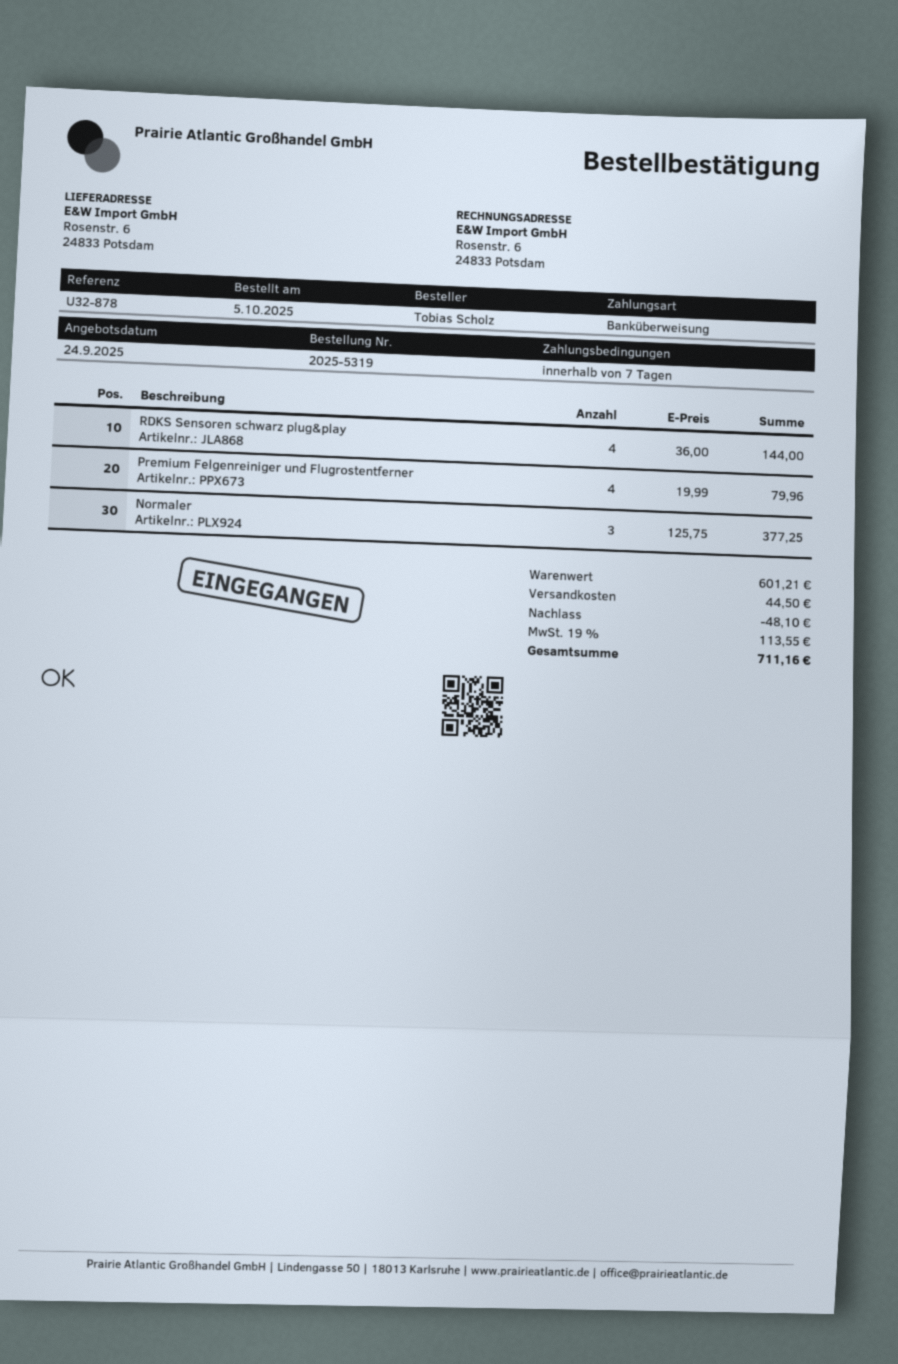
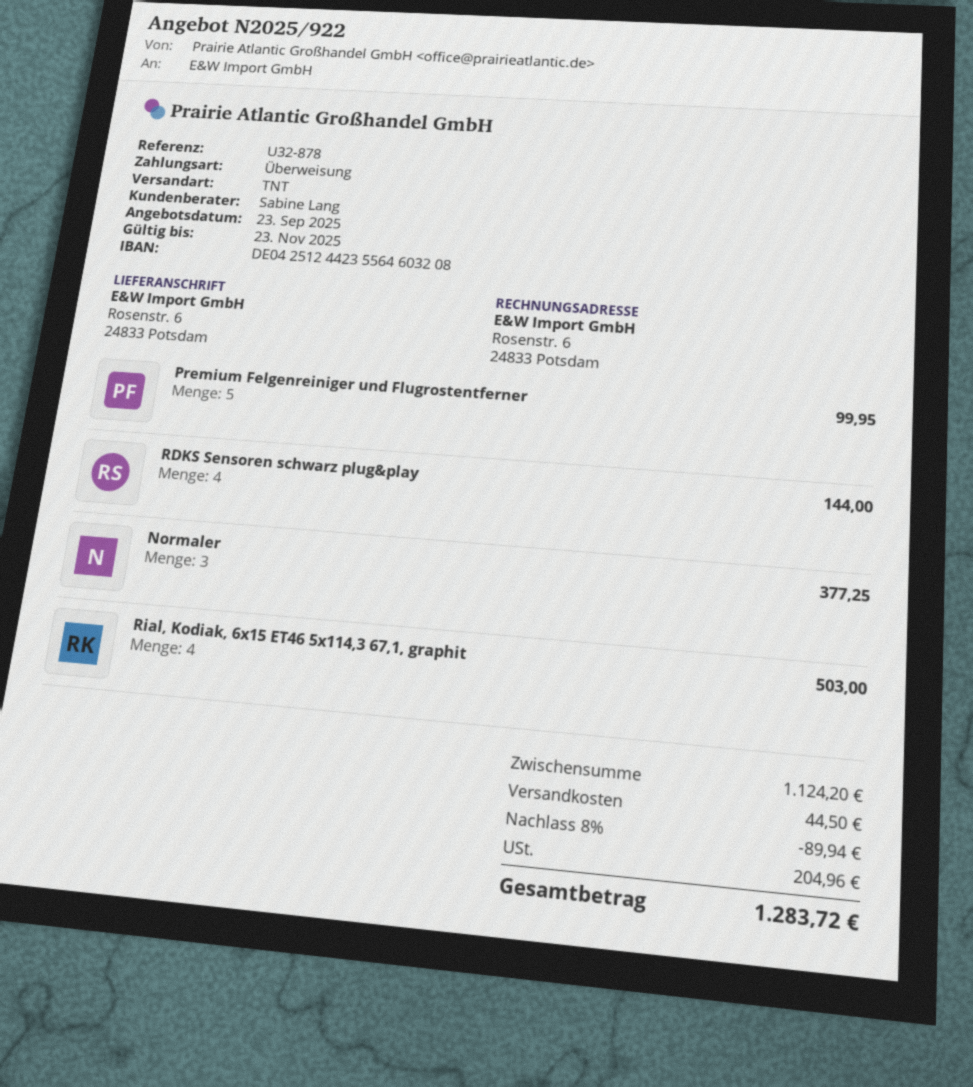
quote date: 2025-09-24 -> 2025-09-23
Premium Felgenreiniger und Flugrostentferner: 4 for 79.96 -> 5 for 99.95
Rial, Kodiak, 6x15 ET46 5x114,3 67,1, graphit: none -> 4 for 503.00
subtotal: 601.21 -> 1124.20
discount: 48.10 -> 89.94
tax: 113.55 -> 204.96
total: 711.16 -> 1283.72

